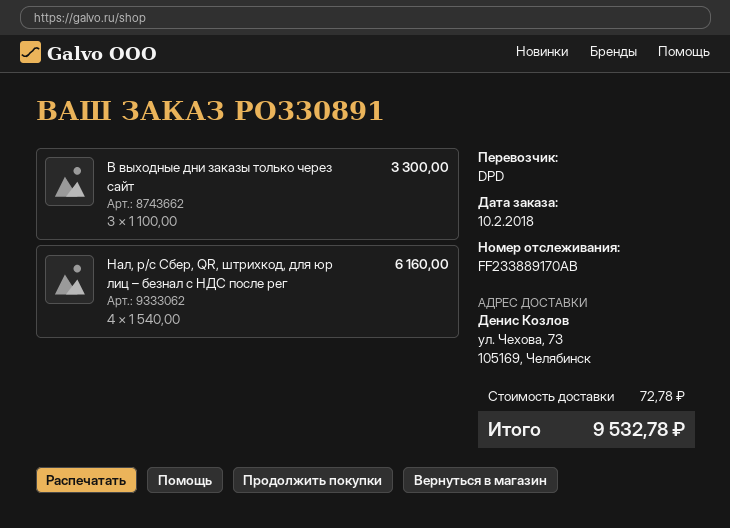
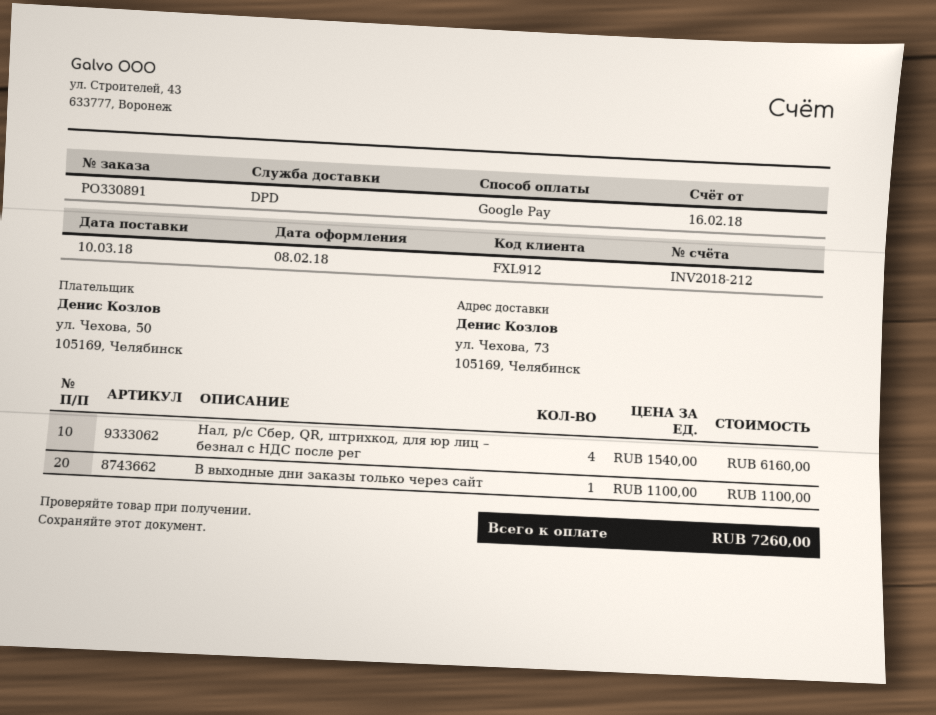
order date: 2018-02-10 -> 2018-02-08
В выходные дни заказы только через сайт: 3 x 1100.00 = 3300.00 -> 1 x 1100.00 = 1100.00
shipping: 72.78 -> none
total: 9532.78 -> 7260.00

